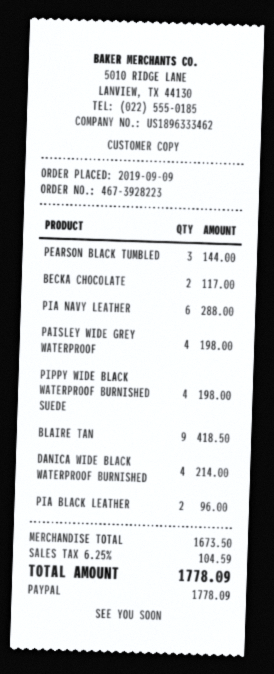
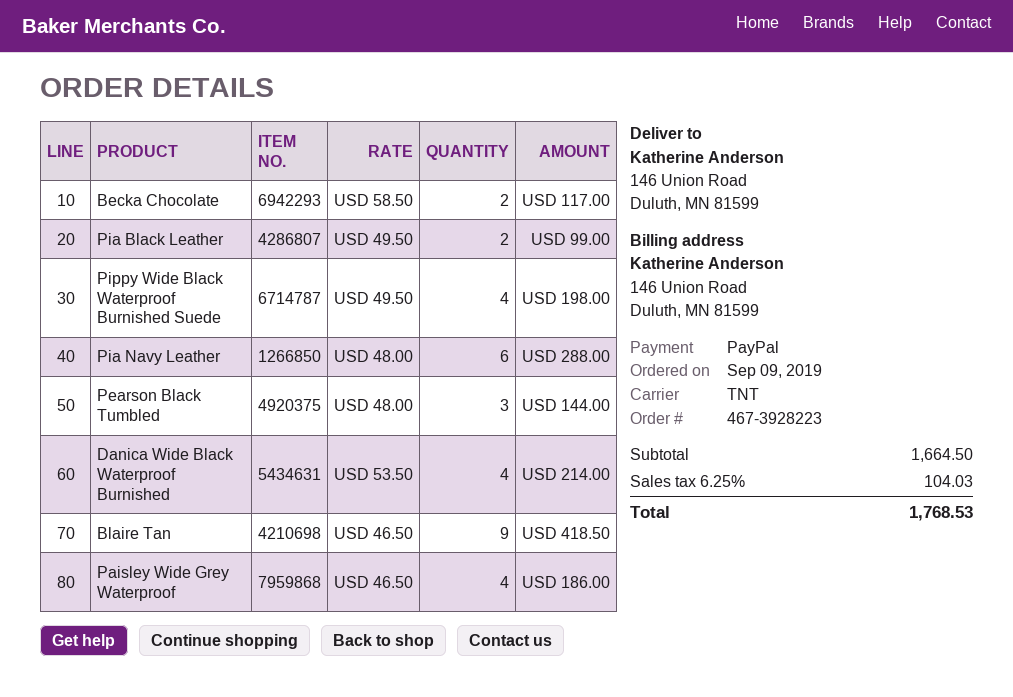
PAISLEY WIDE GREY WATERPROOF: 4 for 198.00 -> 4 for 186.00
PIA BLACK LEATHER: 2 for 96.00 -> 2 for 99.00
subtotal: 1673.50 -> 1664.50
tax: 6.25% = 104.59 -> 6.25% = 104.03
total: 1778.09 -> 1768.53

